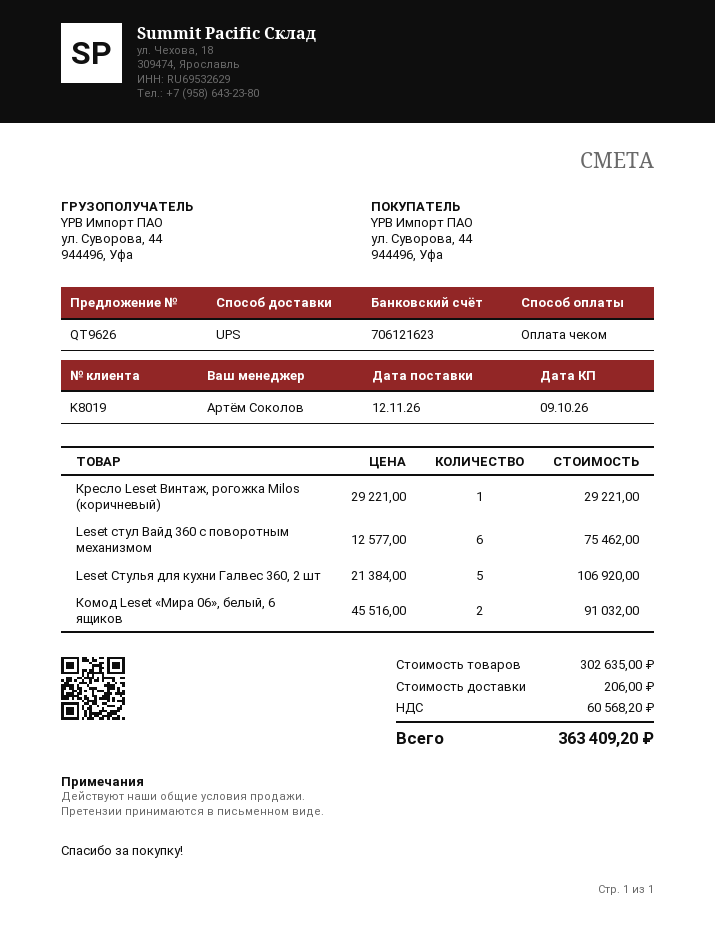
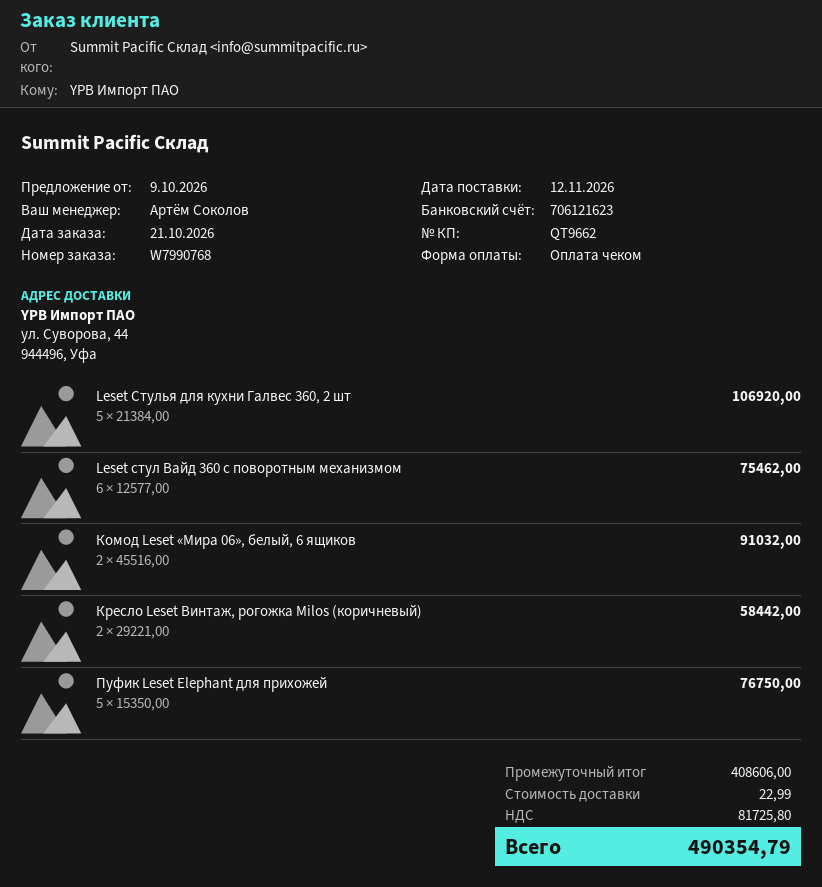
quote number: QT9626 -> QT9662
Кресло Leset Винтаж, рогожка Milos (коричневый): 1 x 29221.00 = 29221.00 -> 2 x 29221.00 = 58442.00
Пуфик Leset Elephant для прихожей: none -> 5 x 15350.00 = 76750.00
subtotal: 302635.00 -> 408606.00
shipping: 206.00 -> 22.99
tax: 60568.20 -> 81725.80
total: 363409.20 -> 490354.79

